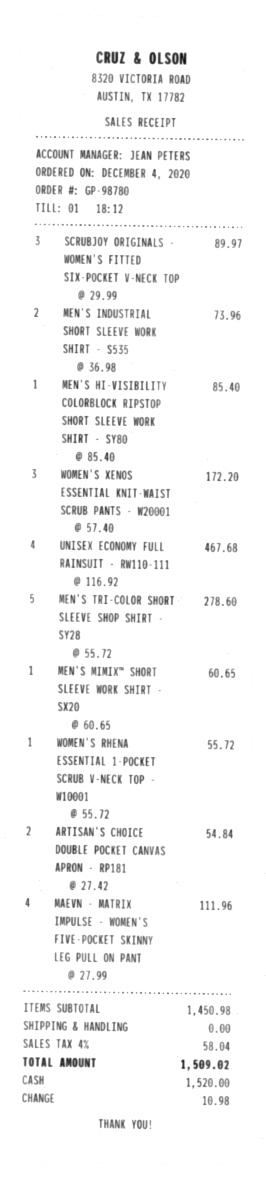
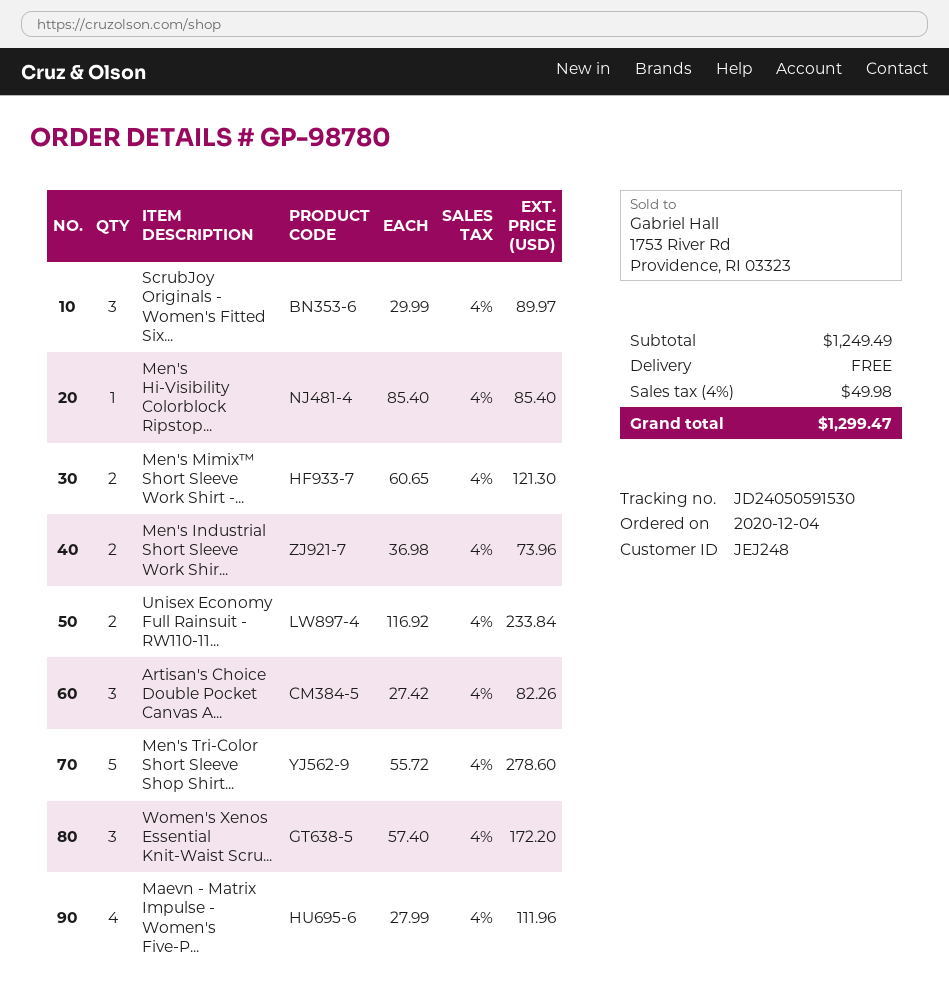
UNISEX ECONOMY FULL RAINSUIT - RW110-111: 4 x 116.92 = 467.68 -> 2 x 116.92 = 233.84
MEN'S MIMIX™ SHORT SLEEVE WORK SHIRT - SX20: 1 x 60.65 = 60.65 -> 2 x 60.65 = 121.30
WOMEN'S RHENA ESSENTIAL 1-POCKET SCRUB V-NECK TOP - W10001: 1 x 55.72 = 55.72 -> none
ARTISAN'S CHOICE DOUBLE POCKET CANVAS APRON - RP181: 2 x 27.42 = 54.84 -> 3 x 27.42 = 82.26
subtotal: 1450.98 -> 1249.49
tax: 4% = 58.04 -> 4% = 49.98
total: 1509.02 -> 1299.47

